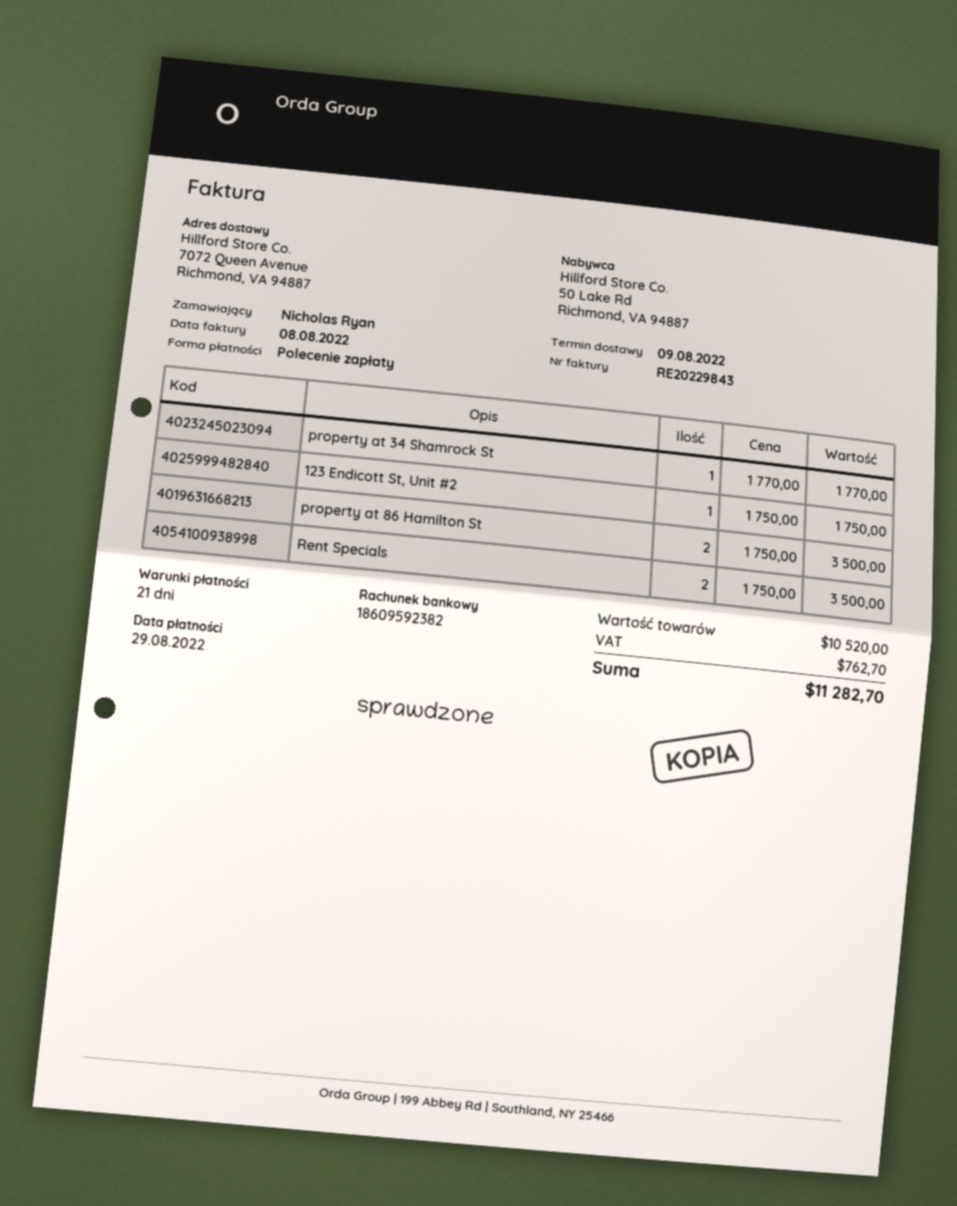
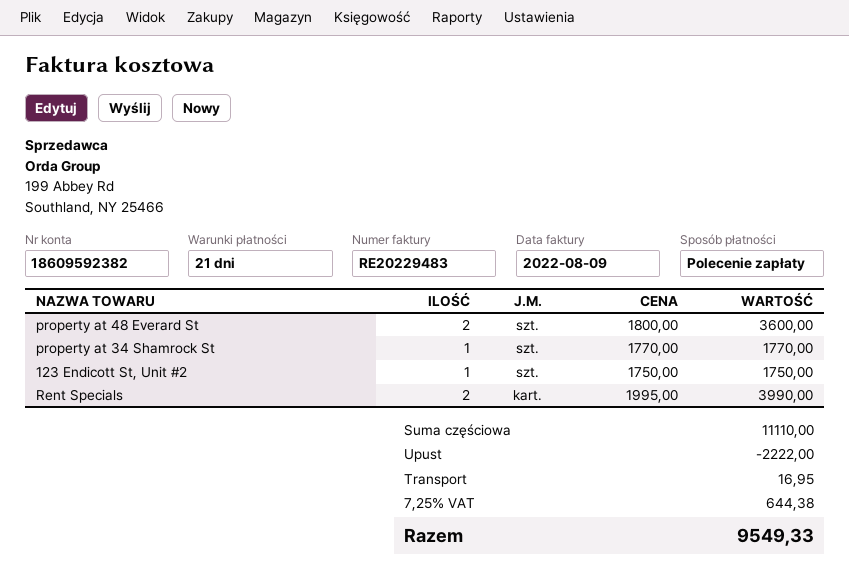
invoice number: RE20229843 -> RE20229483
invoice date: 2022-08-08 -> 2022-08-09
property at 86 Hamilton St: 2 x 1750.00 = 3500.00 -> none
Rent Specials: 2 x 1750.00 = 3500.00 -> 2 x 1995.00 = 3990.00
property at 48 Everard St: none -> 2 x 1800.00 = 3600.00
subtotal: 10520.00 -> 11110.00
discount: none -> 2222.00
shipping: none -> 16.95
tax: 762.70 -> 644.38
total: 11282.70 -> 9549.33

